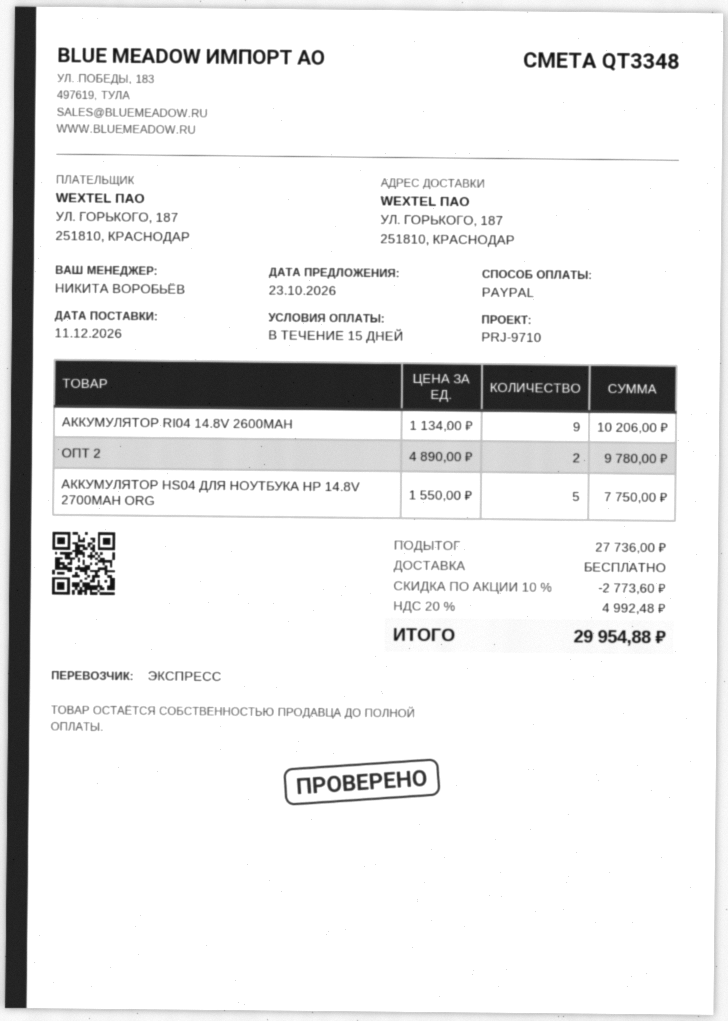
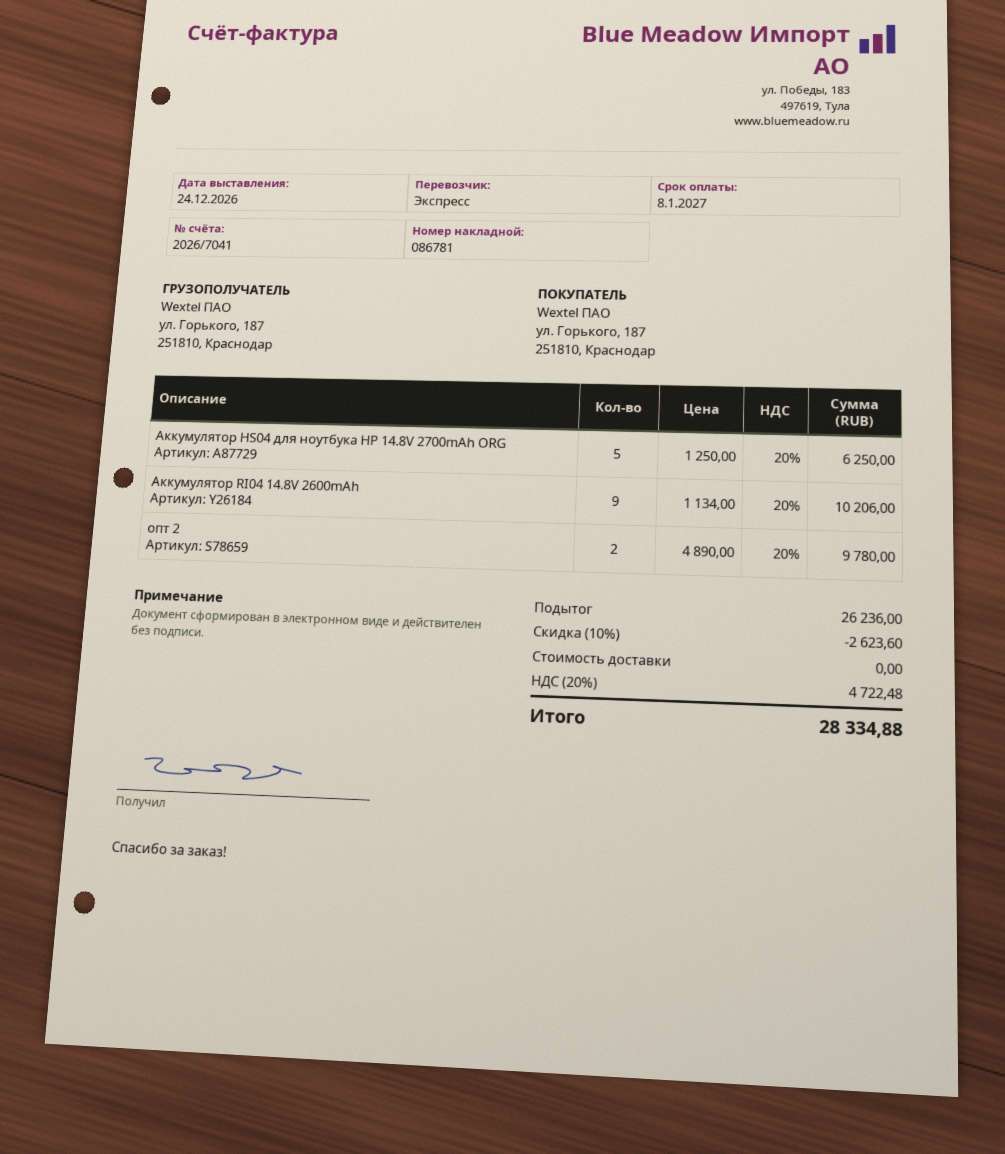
АККУМУЛЯТОР HS04 ДЛЯ НОУТБУКА HP 14.8V 2700MAH ORG: 5 x 1550.00 = 7750.00 -> 5 x 1250.00 = 6250.00
subtotal: 27736.00 -> 26236.00
discount: 10% = 2773.60 -> 10% = 2623.60
tax: 20% = 4992.48 -> 20% = 4722.48
total: 29954.88 -> 28334.88

